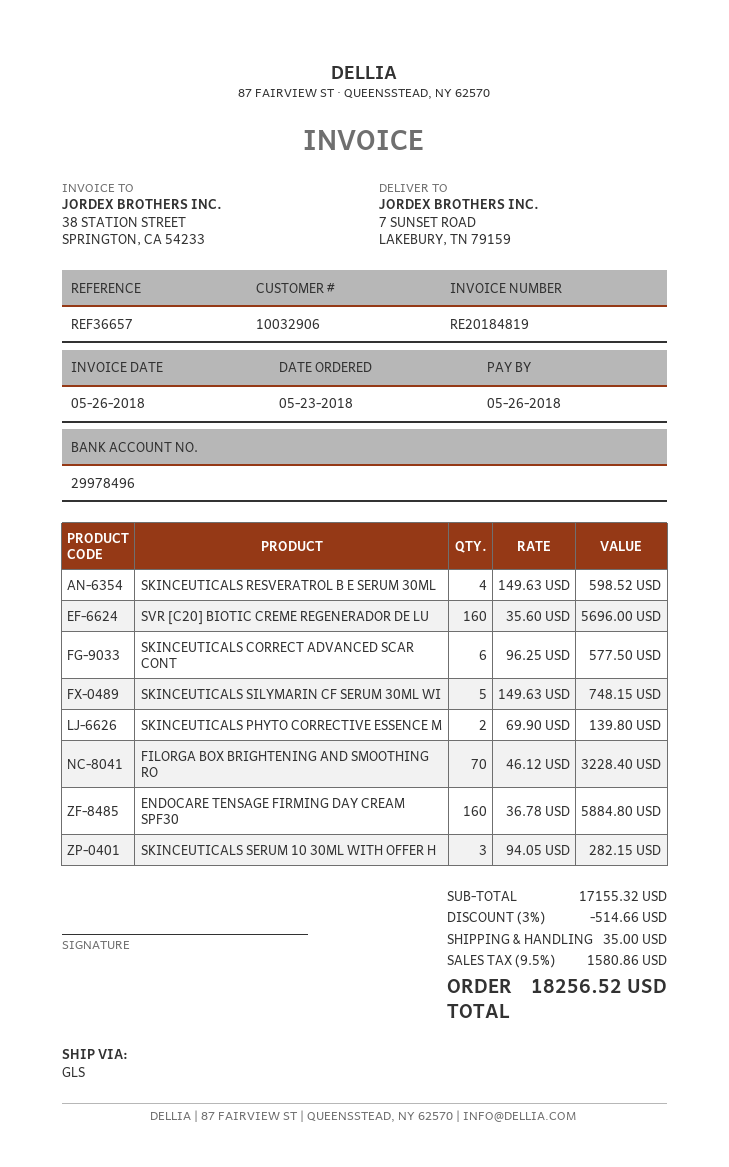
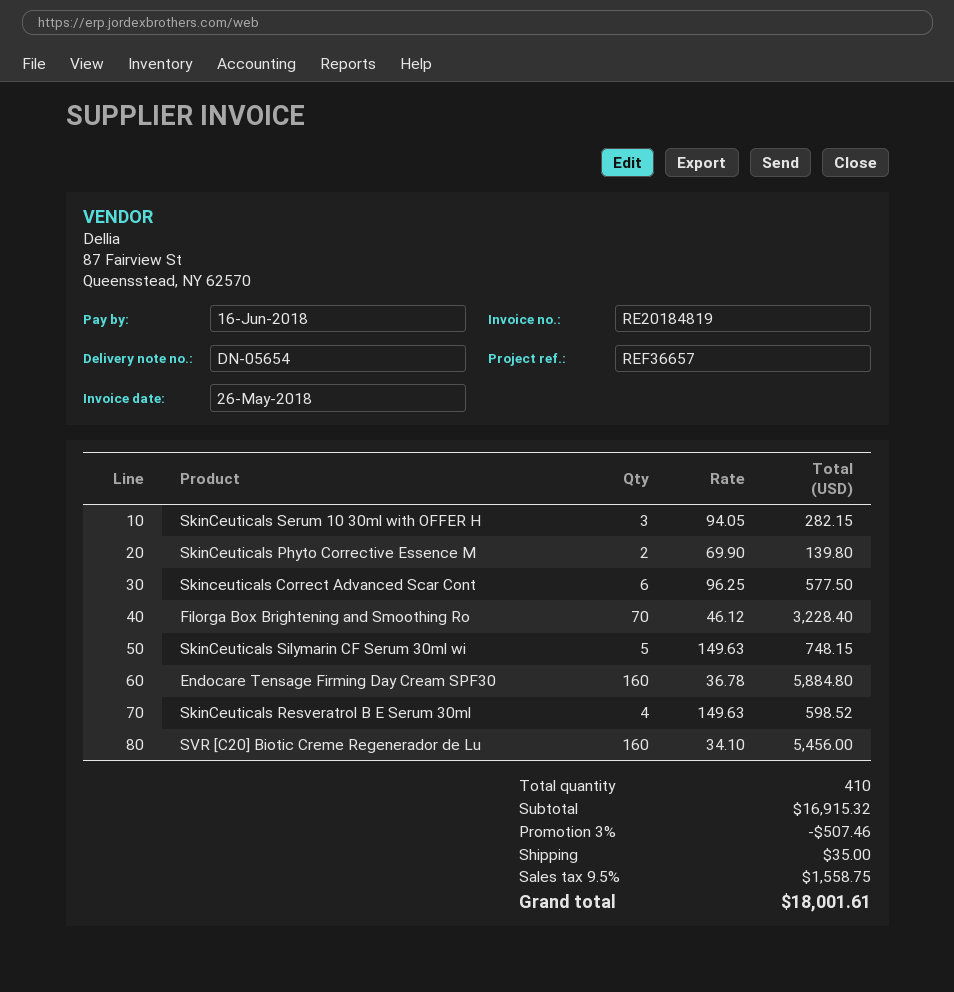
due date: 2018-05-26 -> 2018-06-16
SVR [C20] BIOTIC CREME REGENERADOR DE LU: 160 x 35.60 = 5696.00 -> 160 x 34.10 = 5456.00
subtotal: 17155.32 -> 16915.32
discount: 3% = 514.66 -> 3% = 507.46
tax: 9.5% = 1580.86 -> 9.5% = 1558.75
total: 18256.52 -> 18001.61

